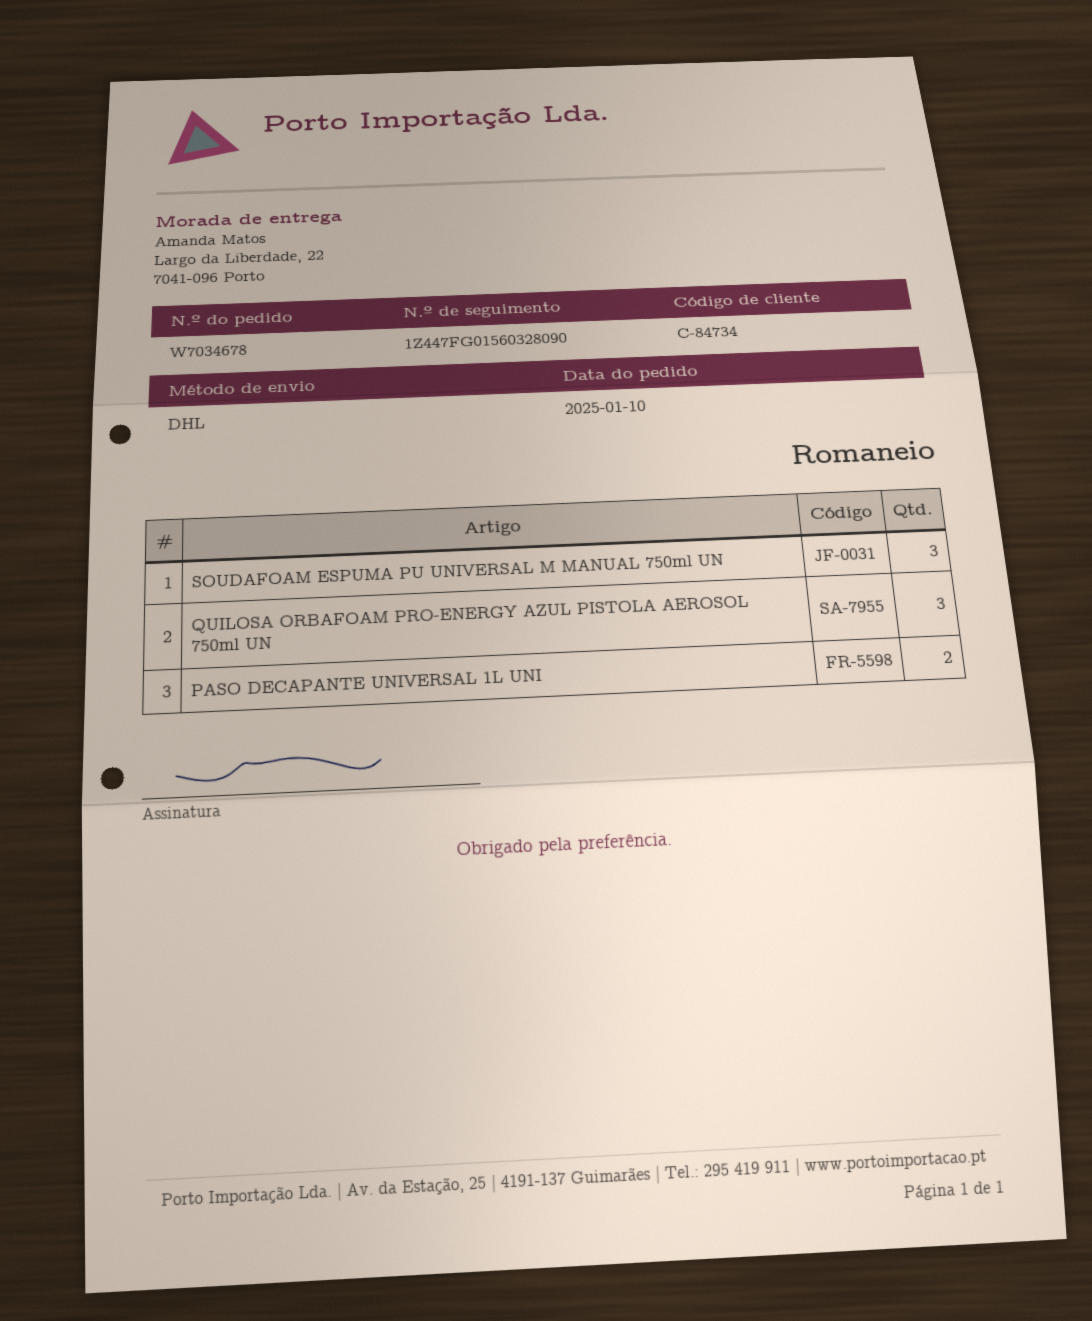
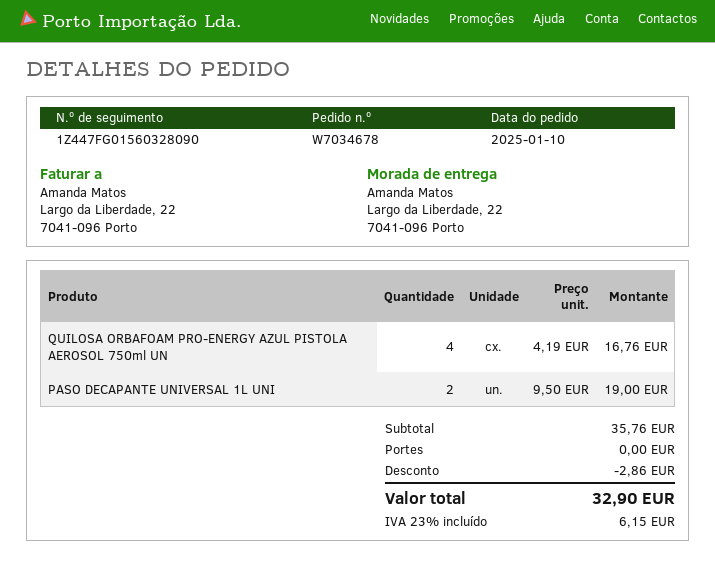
SOUDAFOAM ESPUMA PU UNIVERSAL M MANUAL 750ml UN: 3 -> none
QUILOSA ORBAFOAM PRO-ENERGY AZUL PISTOLA AEROSOL 750ml UN: 3 -> 4

